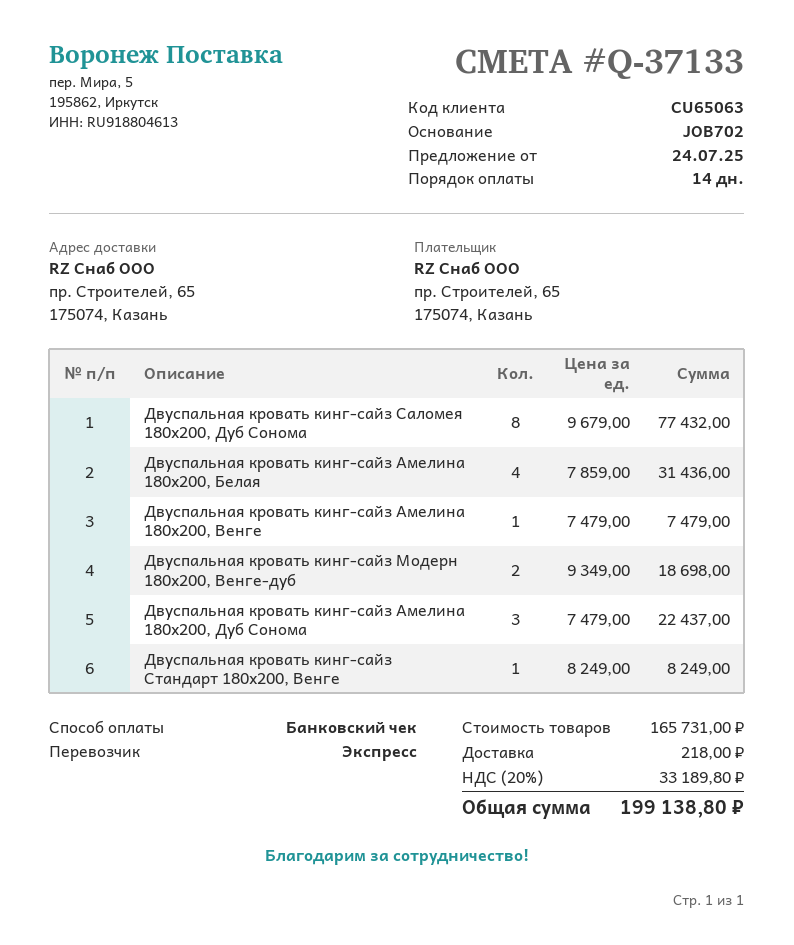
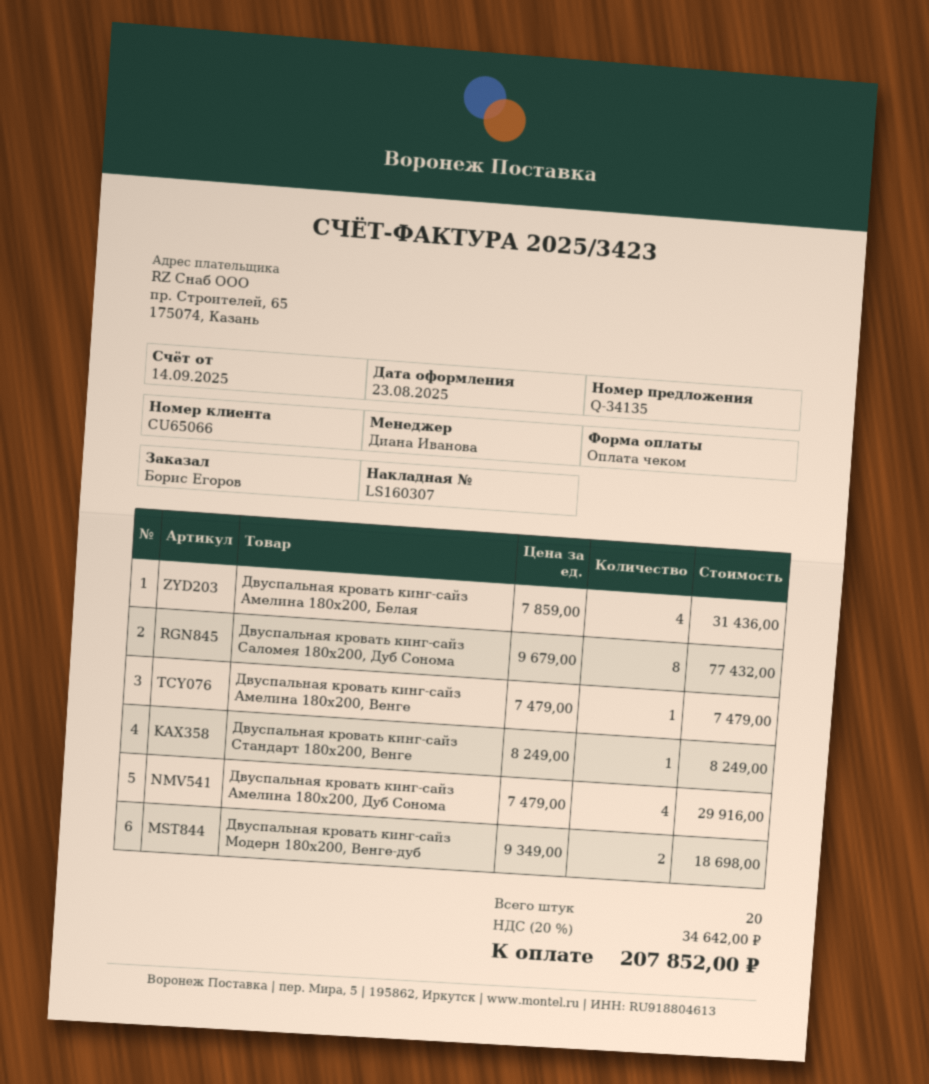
quote number: Q-37133 -> Q-34135
customer number: CU65063 -> CU65066
Двуспальная кровать кинг-сайз Амелина 180х200, Дуб Сонома: 3 x 7479.00 = 22437.00 -> 4 x 7479.00 = 29916.00
shipping: 218.00 -> none
tax: 20% = 33189.80 -> 20% = 34642.00
total: 199138.80 -> 207852.00

